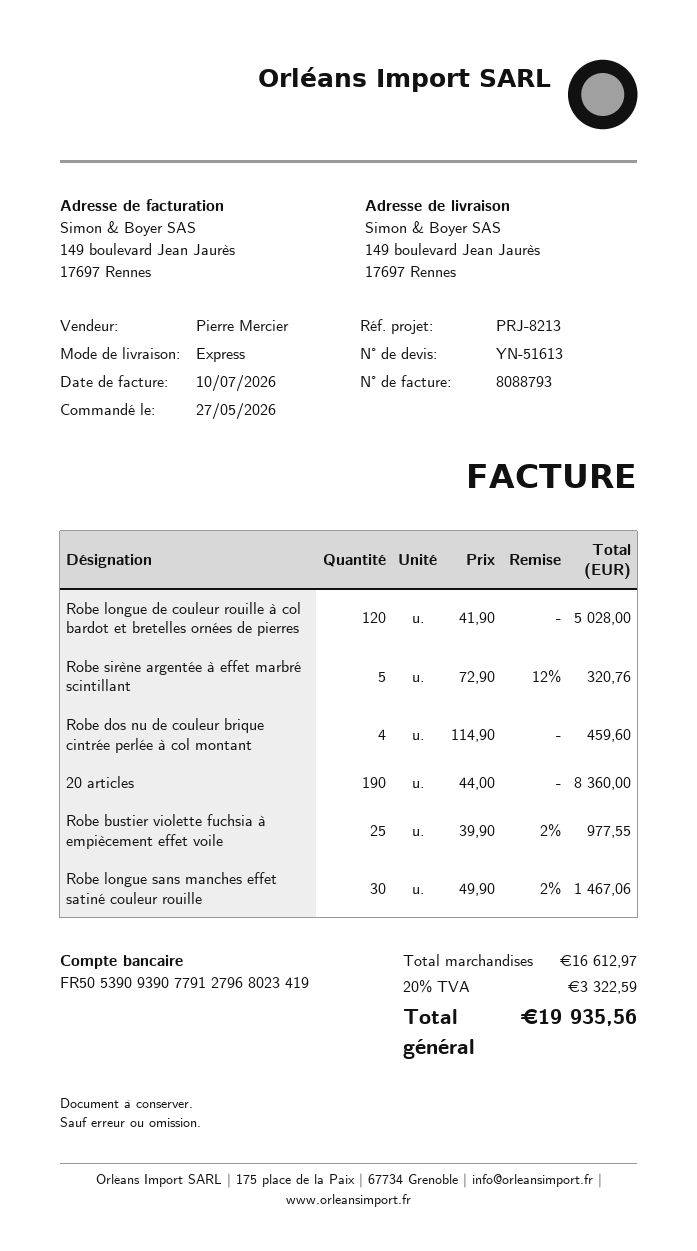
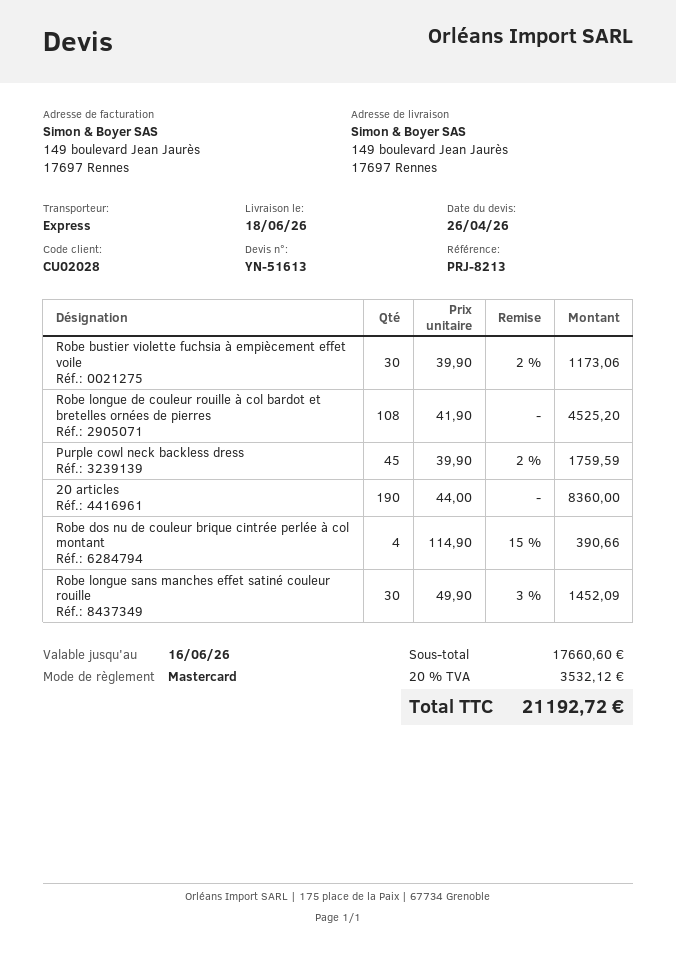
Robe longue de couleur rouille à col bardot et bretelles ornées de pierres: 120 x 41.90 = 5028.00 -> 108 x 41.90 = 4525.20
Robe sirène argentée à effet marbré scintillant: 5 x 72.90 - 12% = 320.76 -> none
Robe dos nu de couleur brique cintrée perlée à col montant: 4 x 114.90 = 459.60 -> 4 x 114.90 - 15% = 390.66
Robe bustier violette fuchsia à empiècement effet voile: 25 x 39.90 - 2% = 977.55 -> 30 x 39.90 - 2% = 1173.06
Robe longue sans manches effet satiné couleur rouille: 30 x 49.90 - 2% = 1467.06 -> 30 x 49.90 - 3% = 1452.09
Purple cowl neck backless dress: none -> 45 x 39.90 - 2% = 1759.59
subtotal: 16612.97 -> 17660.60
tax: 20% = 3322.59 -> 20% = 3532.12
total: 19935.56 -> 21192.72

